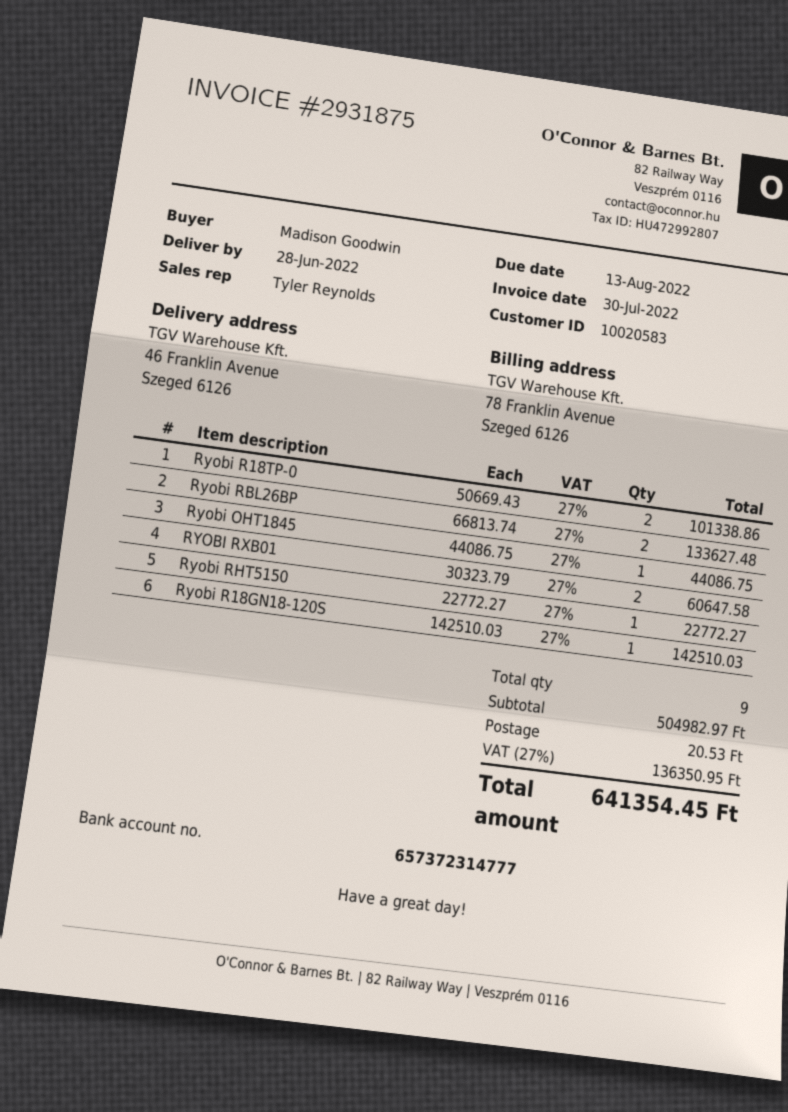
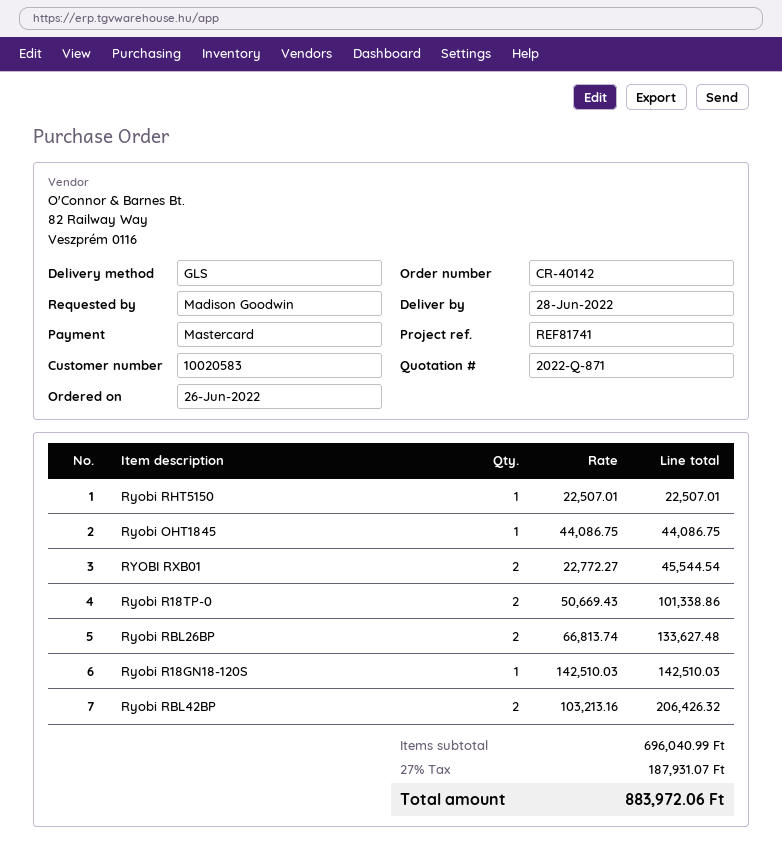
RYOBI RXB01: 2 x 30323.79 = 60647.58 -> 2 x 22772.27 = 45544.54
Ryobi RHT5150: 1 x 22772.27 = 22772.27 -> 1 x 22507.01 = 22507.01
Ryobi RBL42BP: none -> 2 x 103213.16 = 206426.32
subtotal: 504982.97 -> 696040.99
shipping: 20.53 -> none
tax: 27% = 136350.95 -> 27% = 187931.07
total: 641354.45 -> 883972.06

